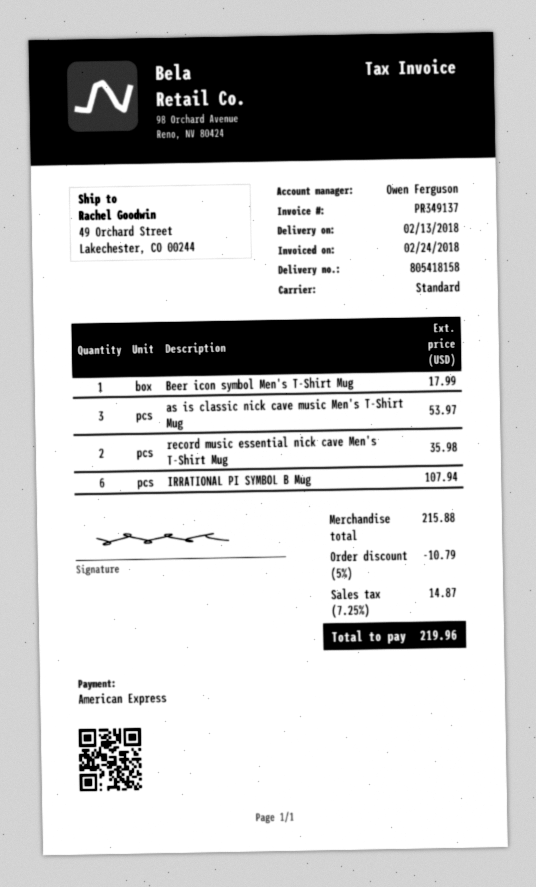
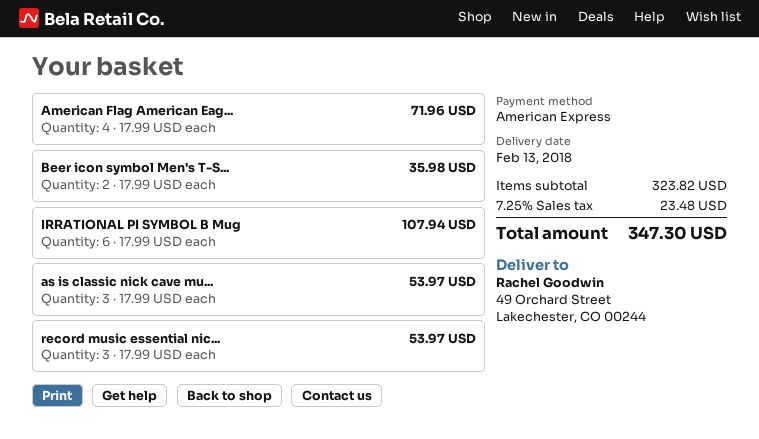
Beer icon symbol Men's T-Shirt Mug: 1 for 17.99 -> 2 for 35.98
record music essential nick cave Men's T-Shirt Mug: 2 for 35.98 -> 3 for 53.97
American Flag American Eag...: none -> 4 for 71.96
subtotal: 215.88 -> 323.82
discount: 5% = 10.79 -> none
tax: 7.25% = 14.87 -> 7.25% = 23.48
total: 219.96 -> 347.30

